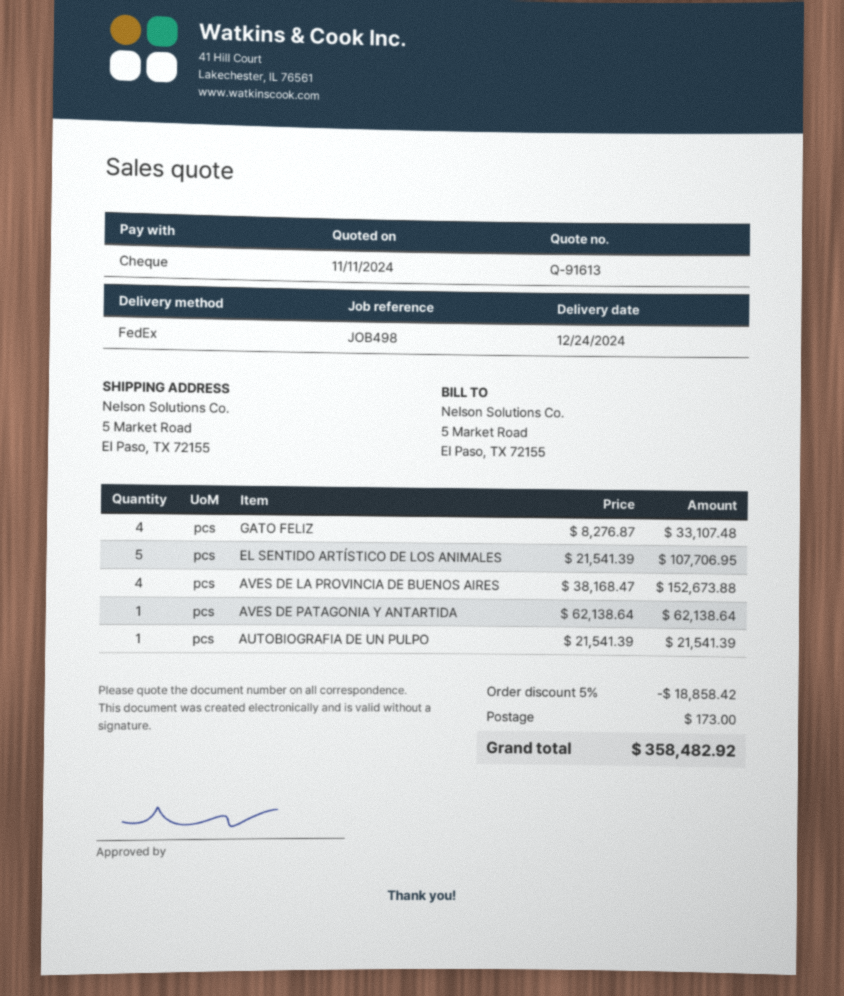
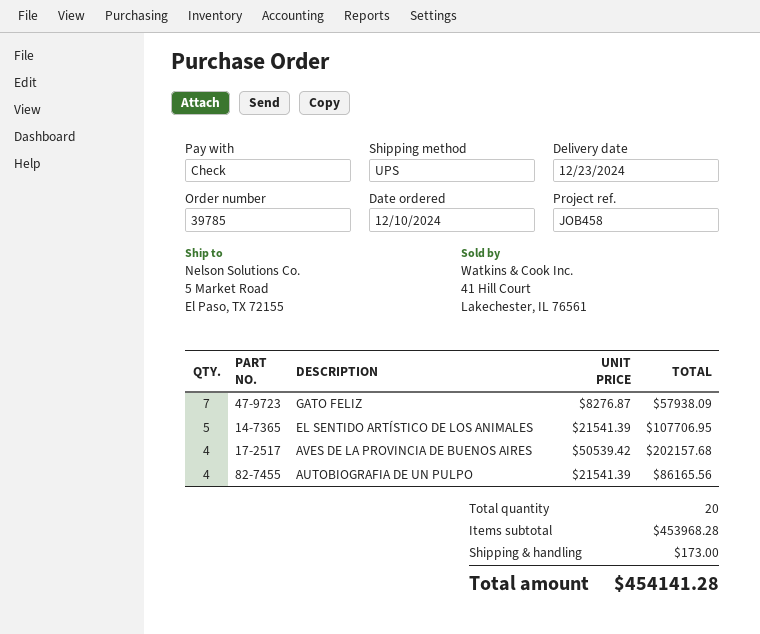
delivery date: 2024-12-24 -> 2024-12-23
reference: JOB498 -> JOB458
shipping method: FedEx -> UPS
GATO FELIZ: 4 x 8276.87 = 33107.48 -> 7 x 8276.87 = 57938.09
AVES DE LA PROVINCIA DE BUENOS AIRES: 4 x 38168.47 = 152673.88 -> 4 x 50539.42 = 202157.68
AVES DE PATAGONIA Y ANTARTIDA: 1 x 62138.64 = 62138.64 -> none
AUTOBIOGRAFIA DE UN PULPO: 1 x 21541.39 = 21541.39 -> 4 x 21541.39 = 86165.56
discount: 5% = 18858.42 -> none
total: 358482.92 -> 454141.28

